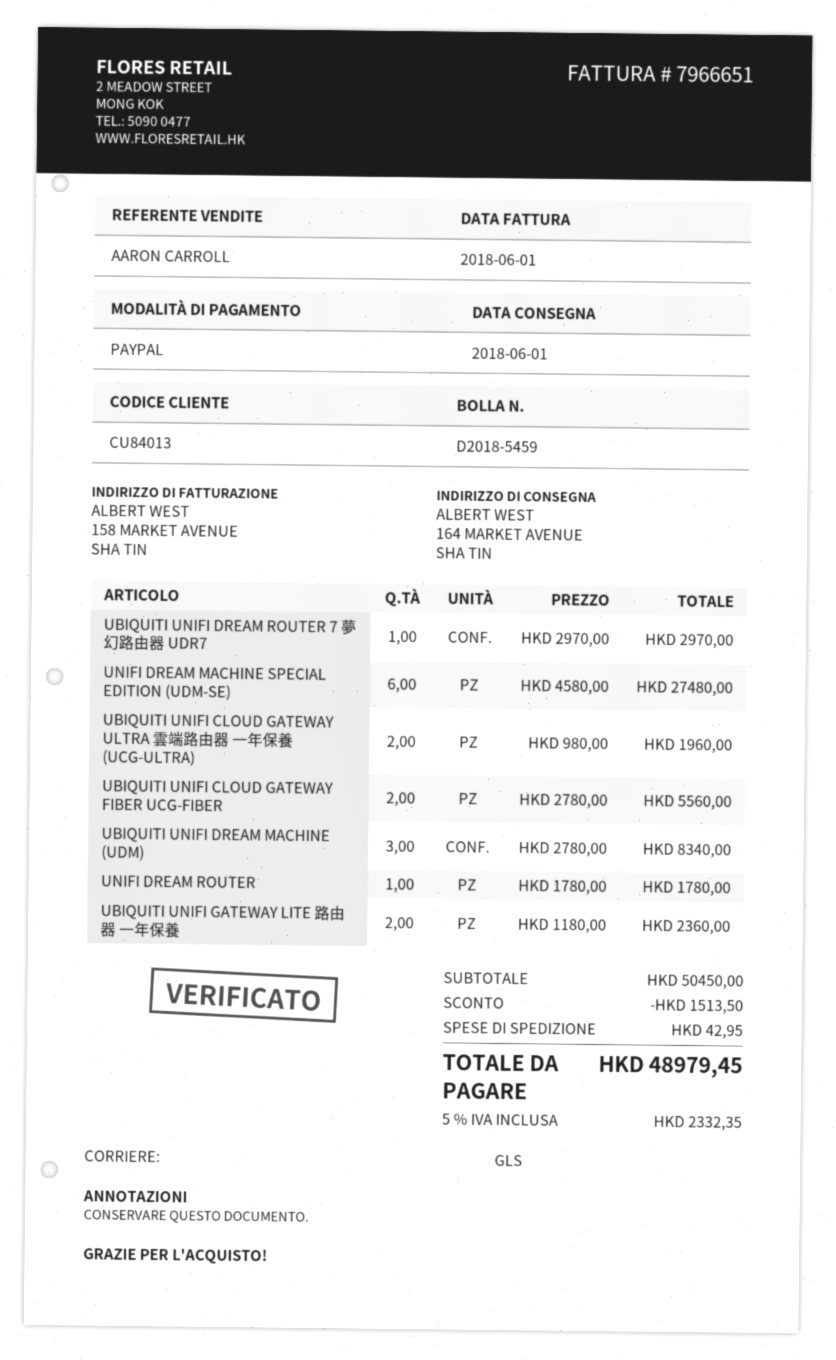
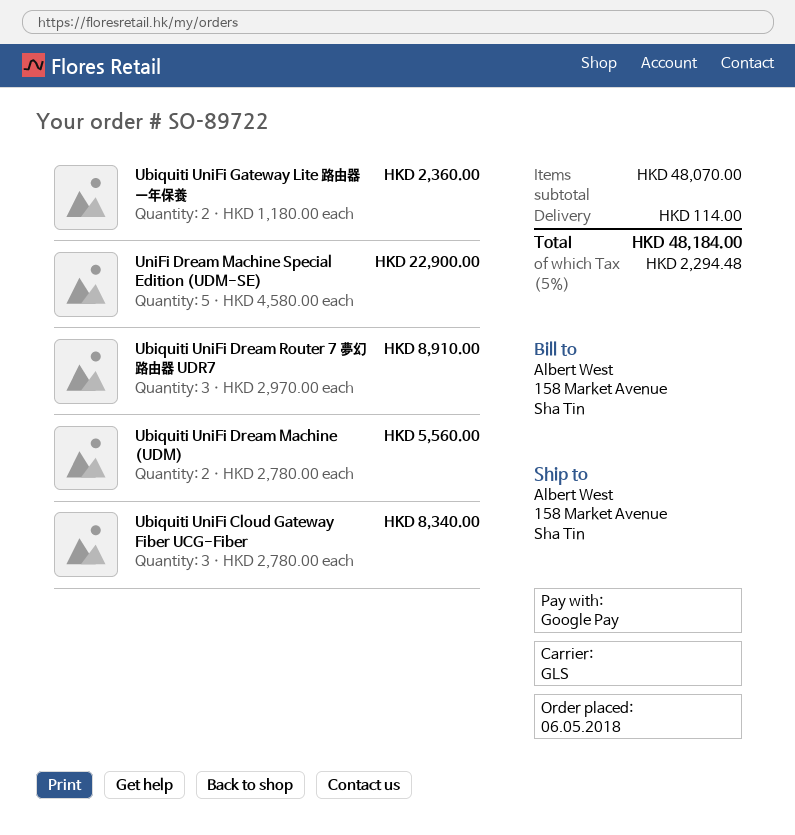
payment method: PayPal -> Google Pay
ship to: 164 MARKET AVENUE, SHA TIN -> 158 Market Avenue, Sha Tin
UBIQUITI UNIFI DREAM ROUTER 7 夢幻路由器 UDR7: 1 x 2970.00 = 2970.00 -> 3 x 2970.00 = 8910.00
UNIFI DREAM MACHINE SPECIAL EDITION (UDM-SE): 6 x 4580.00 = 27480.00 -> 5 x 4580.00 = 22900.00
UBIQUITI UNIFI CLOUD GATEWAY ULTRA 雲端路由器 一年保養 (UCG-ULTRA): 2 x 980.00 = 1960.00 -> none
UBIQUITI UNIFI CLOUD GATEWAY FIBER UCG-FIBER: 2 x 2780.00 = 5560.00 -> 3 x 2780.00 = 8340.00
UBIQUITI UNIFI DREAM MACHINE (UDM): 3 x 2780.00 = 8340.00 -> 2 x 2780.00 = 5560.00
UNIFI DREAM ROUTER: 1 x 1780.00 = 1780.00 -> none
subtotal: 50450.00 -> 48070.00
discount: 1513.50 -> none
shipping: 42.95 -> 114.00
tax: 5% = 2332.35 -> 5% = 2294.48
total: 48979.45 -> 48184.00

